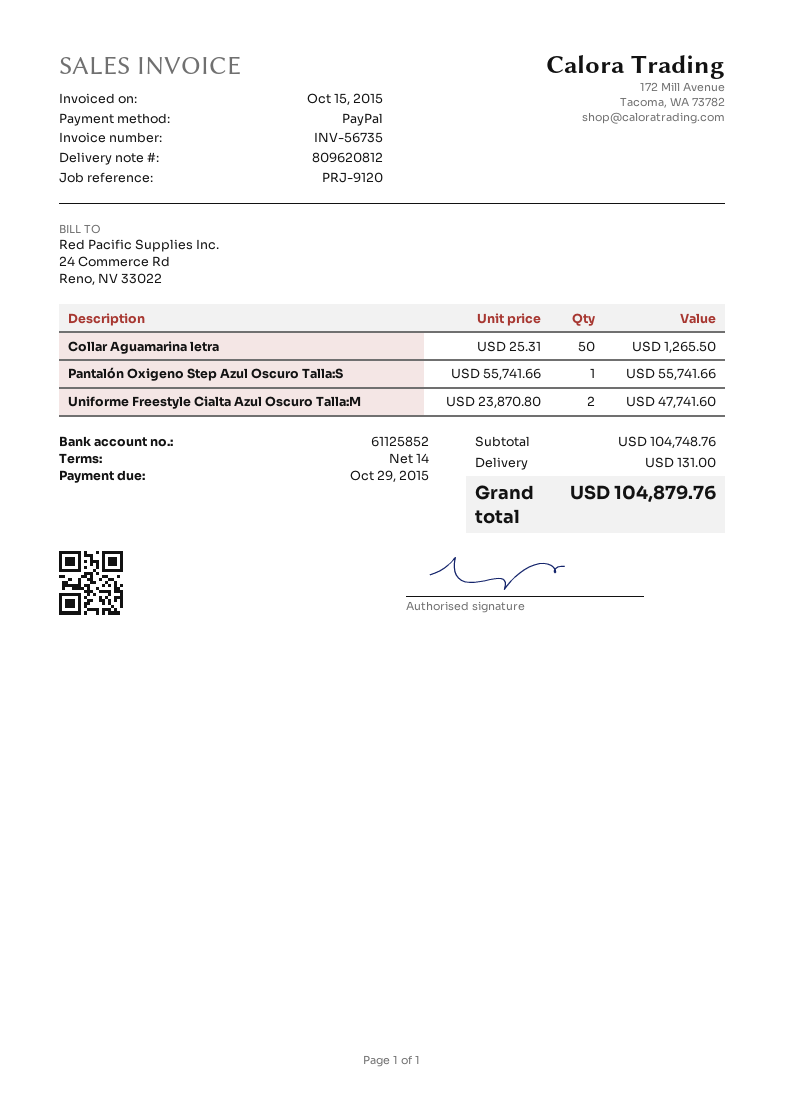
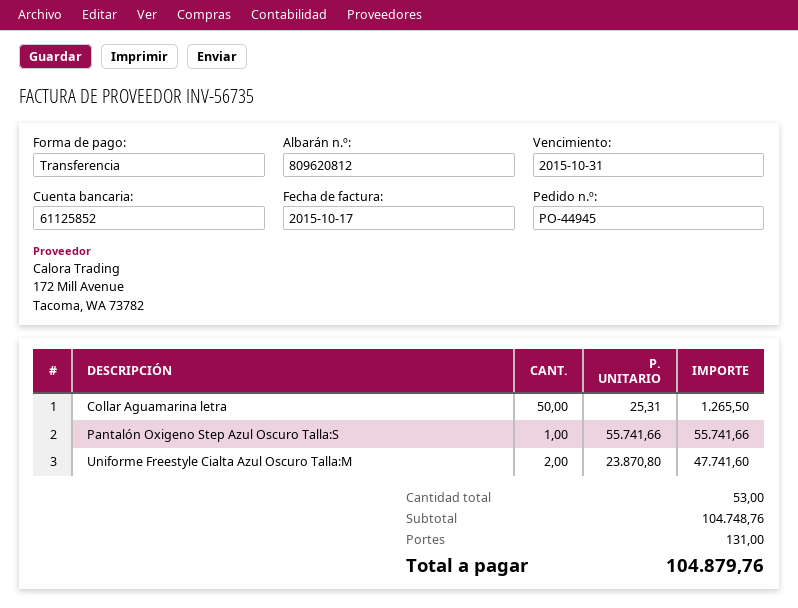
invoice date: 2015-10-15 -> 2015-10-17
due date: 2015-10-29 -> 2015-10-31
payment method: PayPal -> bank transfer

